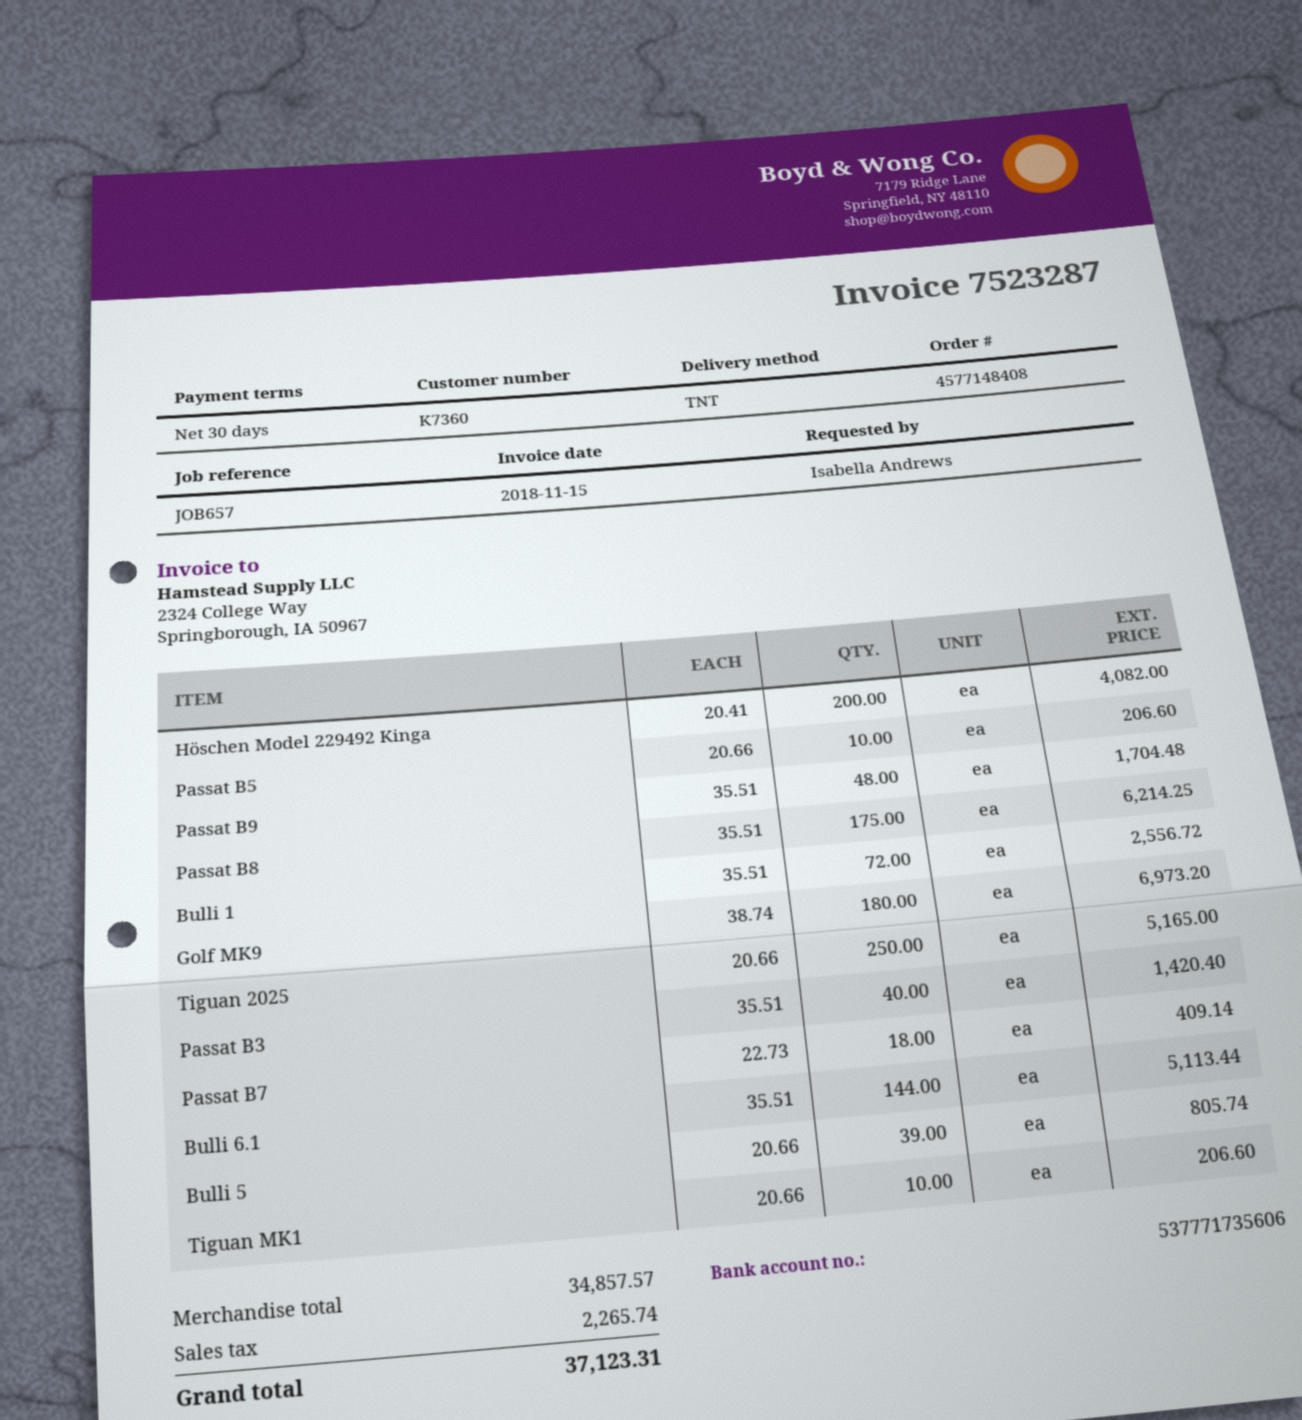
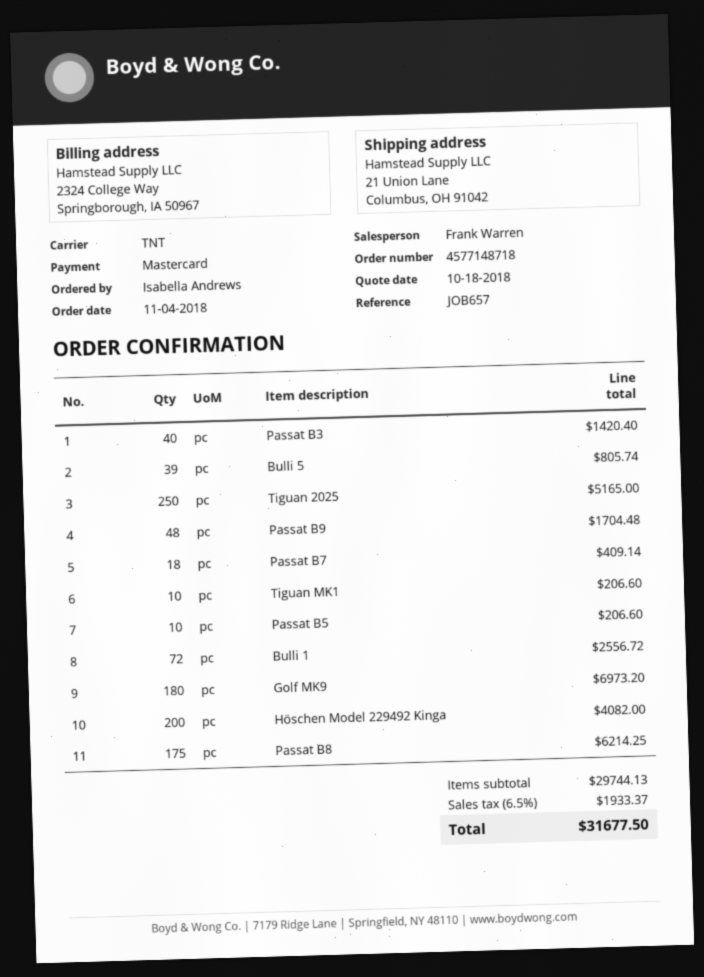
order number: 4577148408 -> 4577148718
Bulli 6.1: 144 for 5113.44 -> none
subtotal: 34857.57 -> 29744.13
tax: 2265.74 -> 1933.37
total: 37123.31 -> 31677.50

